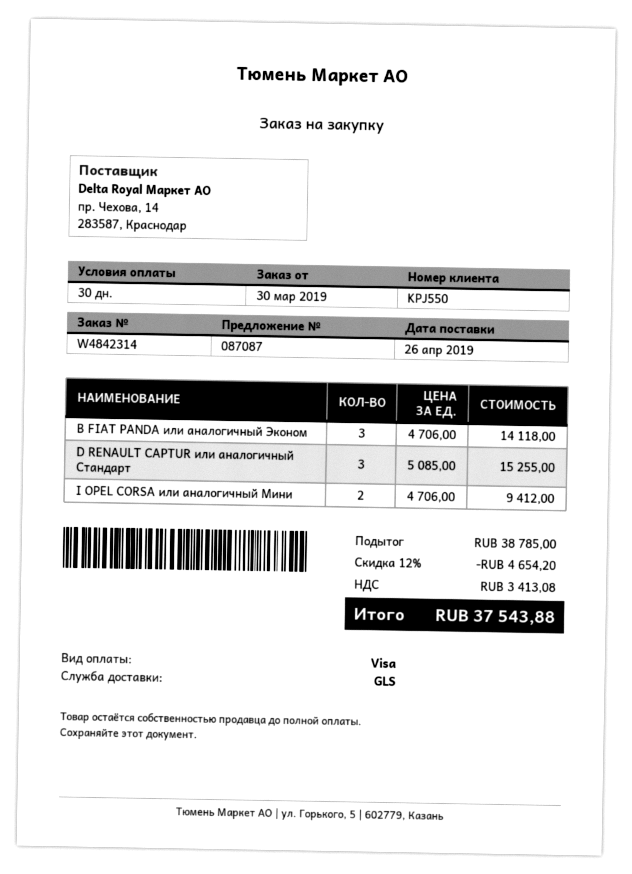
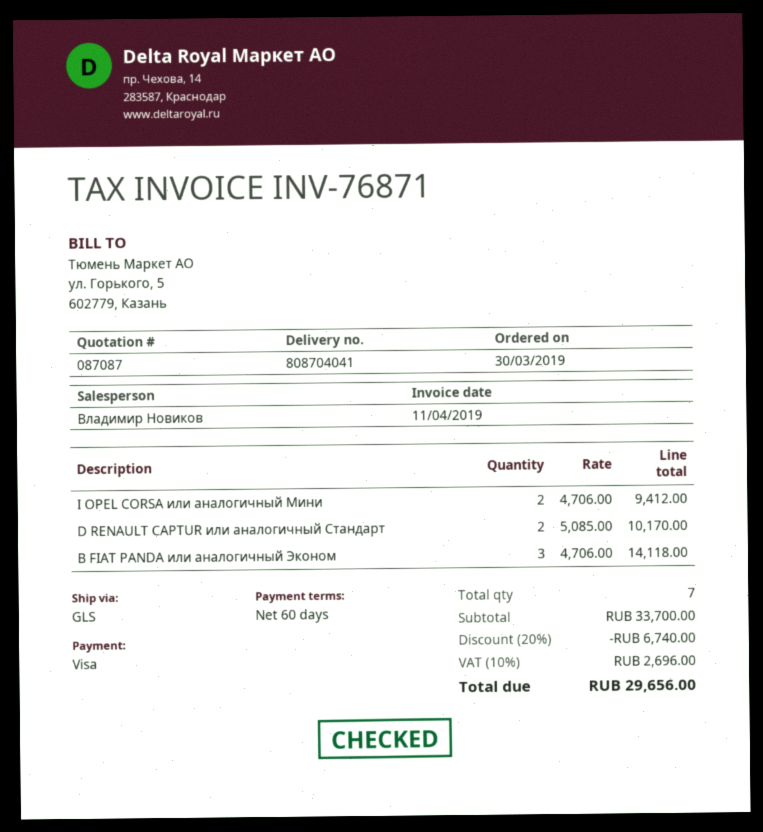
payment terms: 30 days -> 60 days
D RENAULT CAPTUR или аналогичный Стандарт: 3 x 5085.00 = 15255.00 -> 2 x 5085.00 = 10170.00
subtotal: 38785.00 -> 33700.00
discount: 12% = 4654.20 -> 20% = 6740.00
tax: 3413.08 -> 2696.00
total: 37543.88 -> 29656.00

